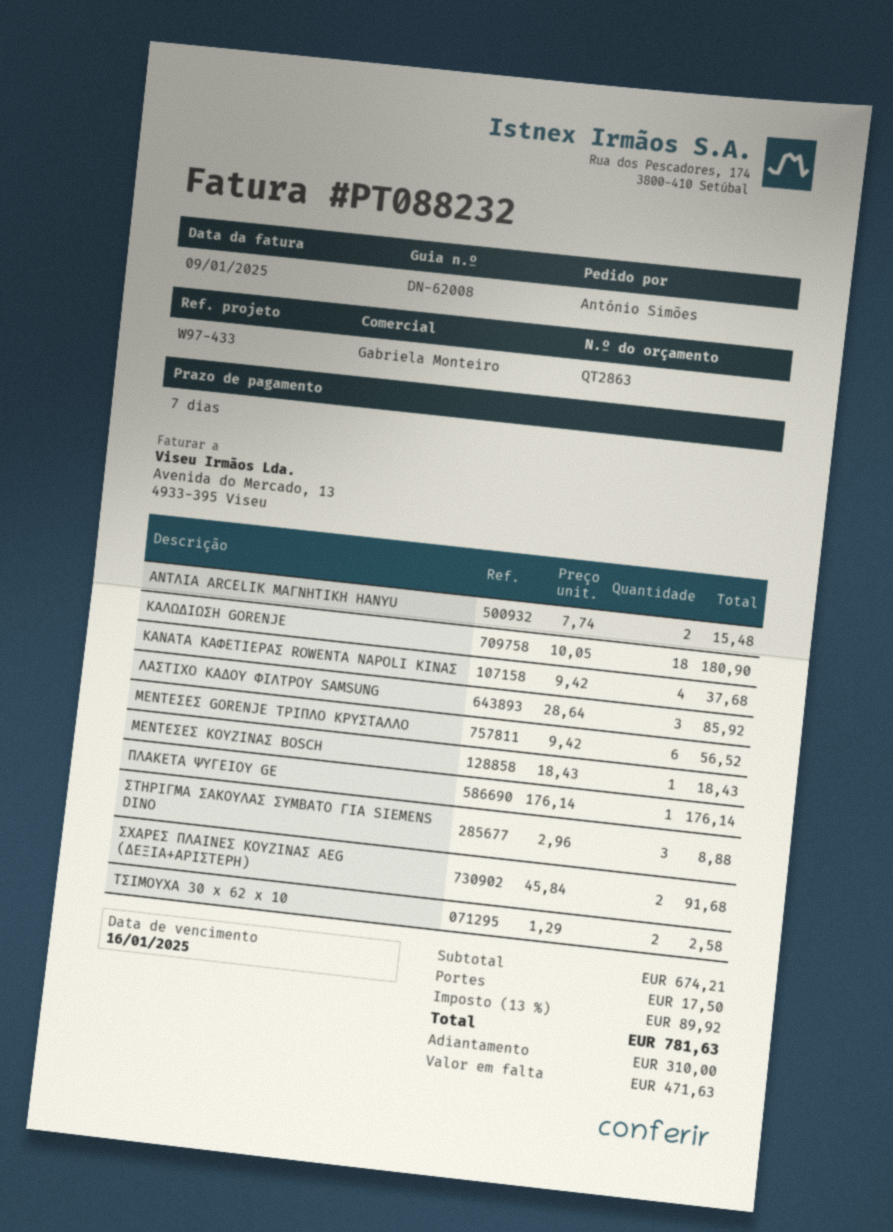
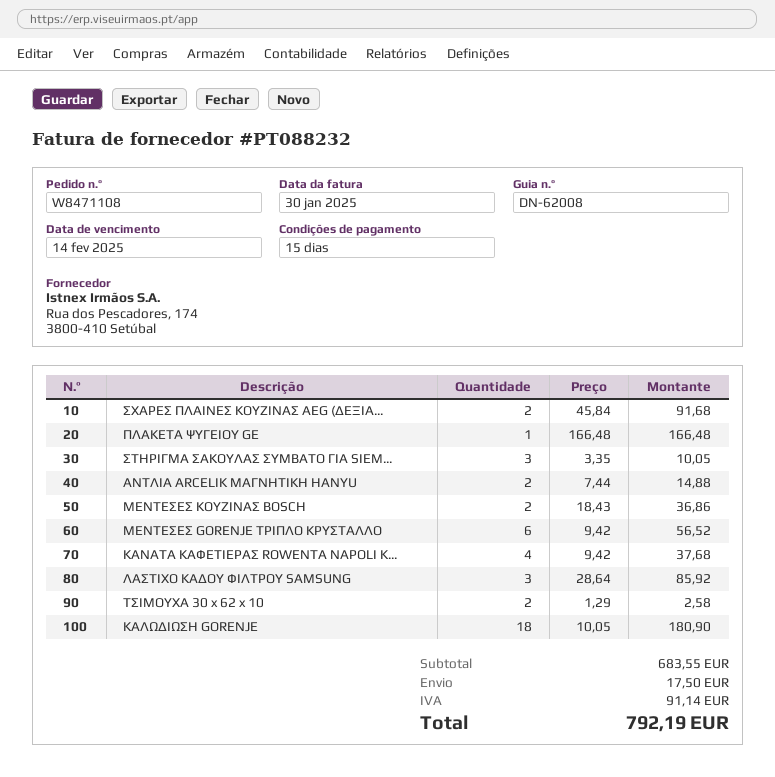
invoice date: 2025-01-09 -> 2025-01-30
payment terms: 7 days -> 15 days
due date: 2025-01-16 -> 2025-02-14
ΑΝΤΛΙΑ ARCELIK ΜΑΓΝΗΤΙΚΗ HANYU: 2 x 7.74 = 15.48 -> 2 x 7.44 = 14.88
ΜΕΝΤΕΣΕΣ ΚΟΥΖΙΝΑΣ BOSCH: 1 x 18.43 = 18.43 -> 2 x 18.43 = 36.86
ΠΛΑΚΕΤΑ ΨΥΓΕΙΟΥ GE: 1 x 176.14 = 176.14 -> 1 x 166.48 = 166.48
ΣΤΗΡΙΓΜΑ ΣΑΚΟΥΛΑΣ ΣΥΜΒΑΤΟ ΓΙΑ SIEMENS DINO: 3 x 2.96 = 8.88 -> 3 x 3.35 = 10.05
subtotal: 674.21 -> 683.55
tax: 89.92 -> 91.14
total: 781.63 -> 792.19

